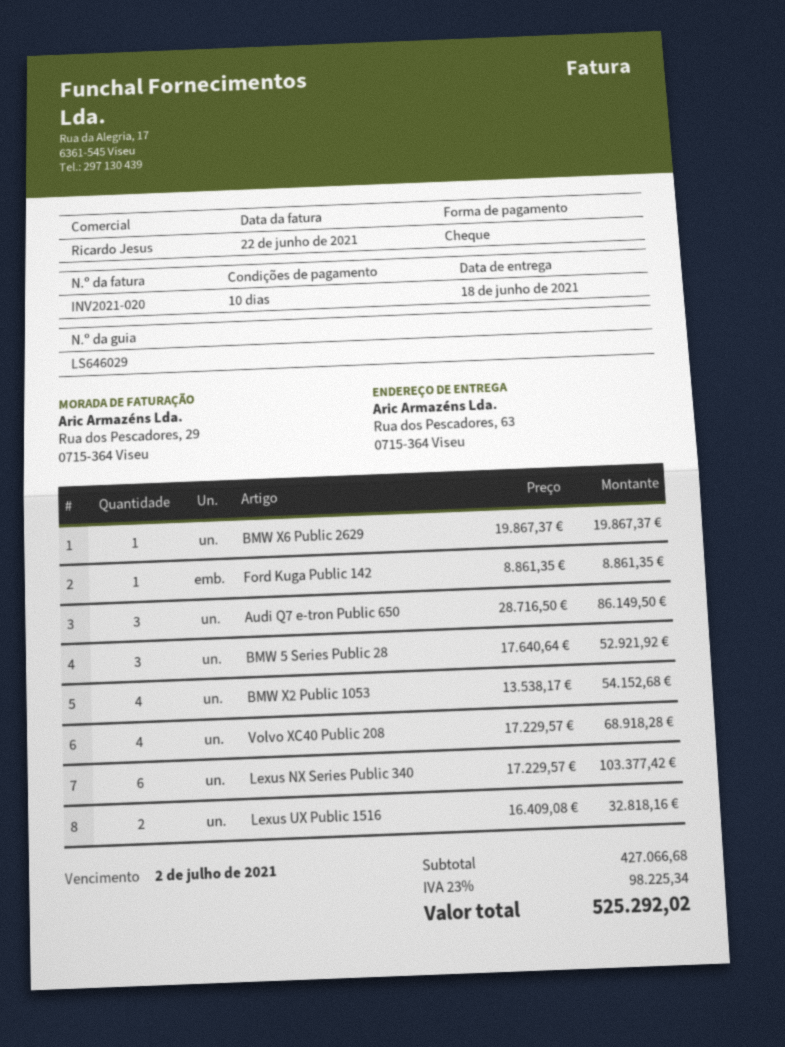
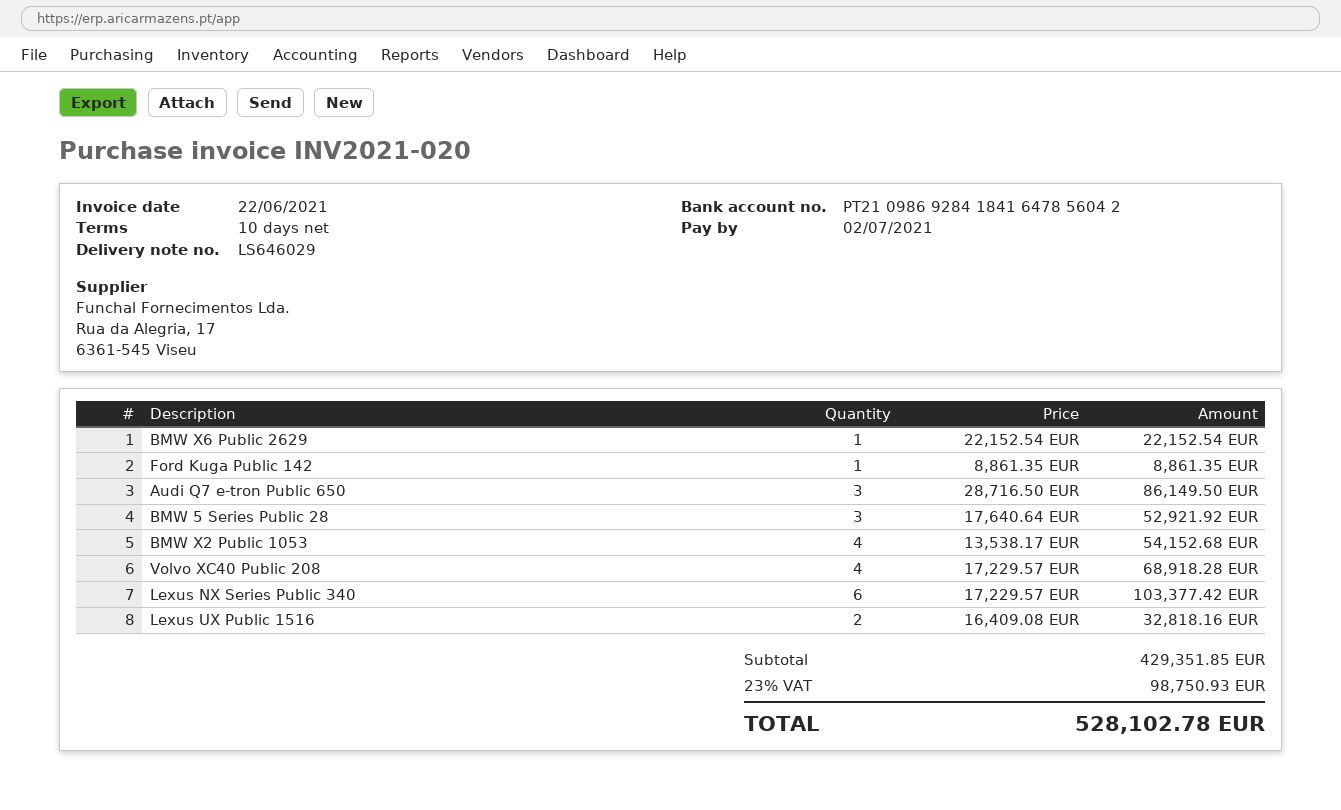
BMW X6 Public 2629: 1 x 19867.37 = 19867.37 -> 1 x 22152.54 = 22152.54
subtotal: 427066.68 -> 429351.85
tax: 23% = 98225.34 -> 23% = 98750.93
total: 525292.02 -> 528102.78

